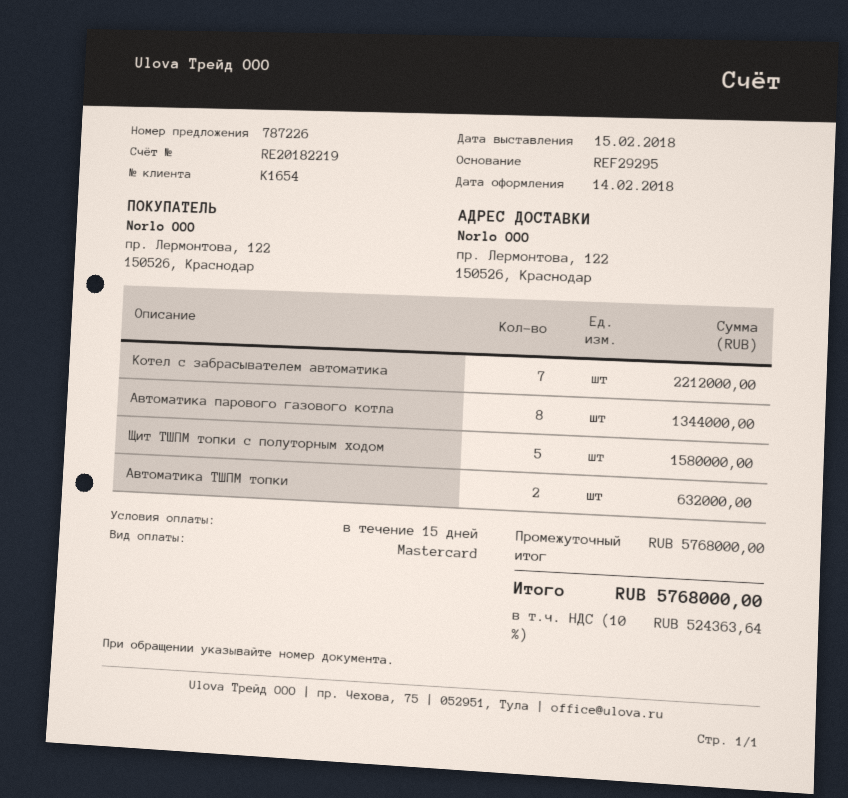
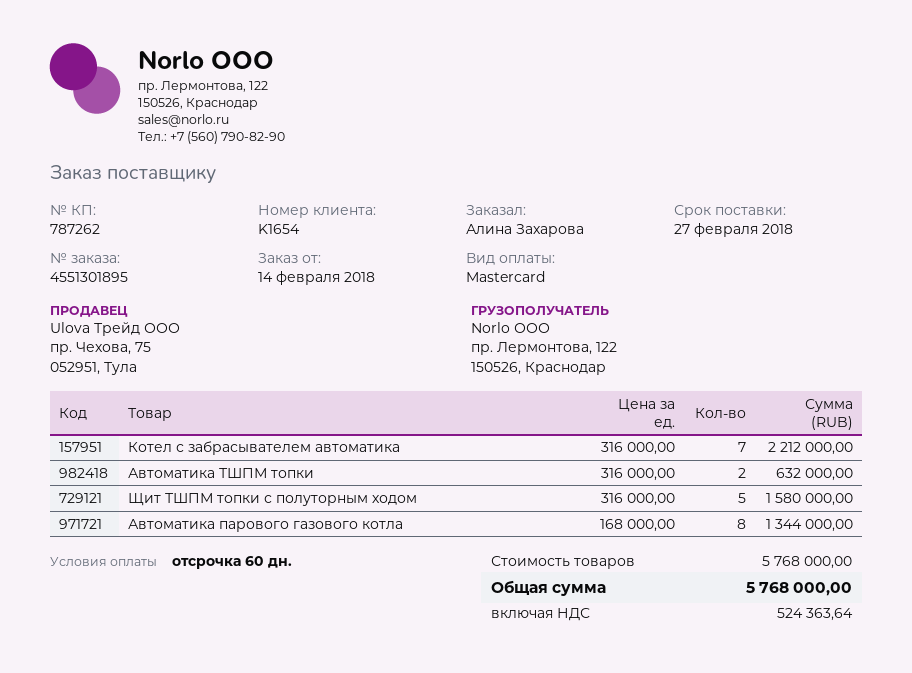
quote number: 787226 -> 787262
payment terms: 15 days -> 60 days

